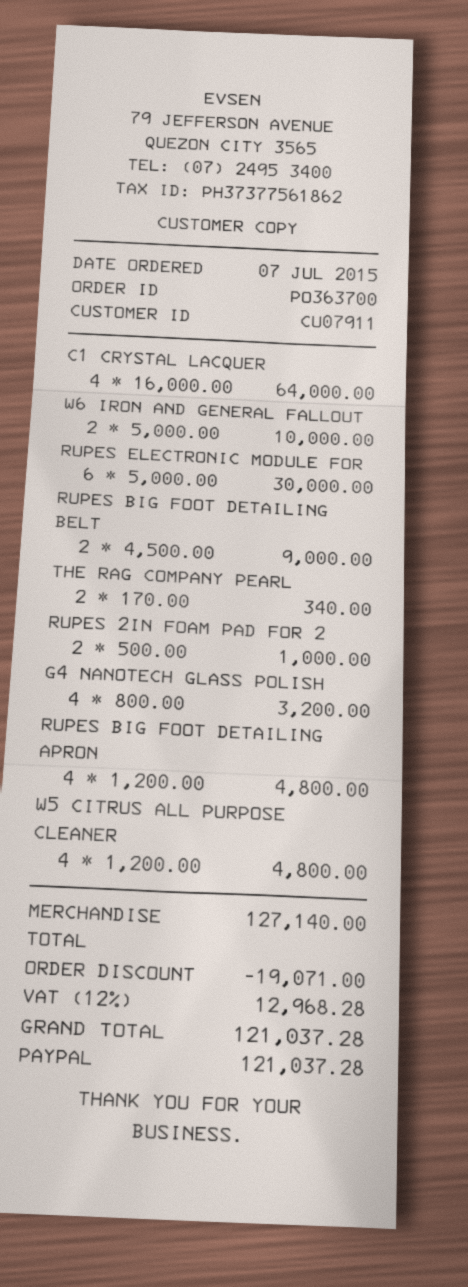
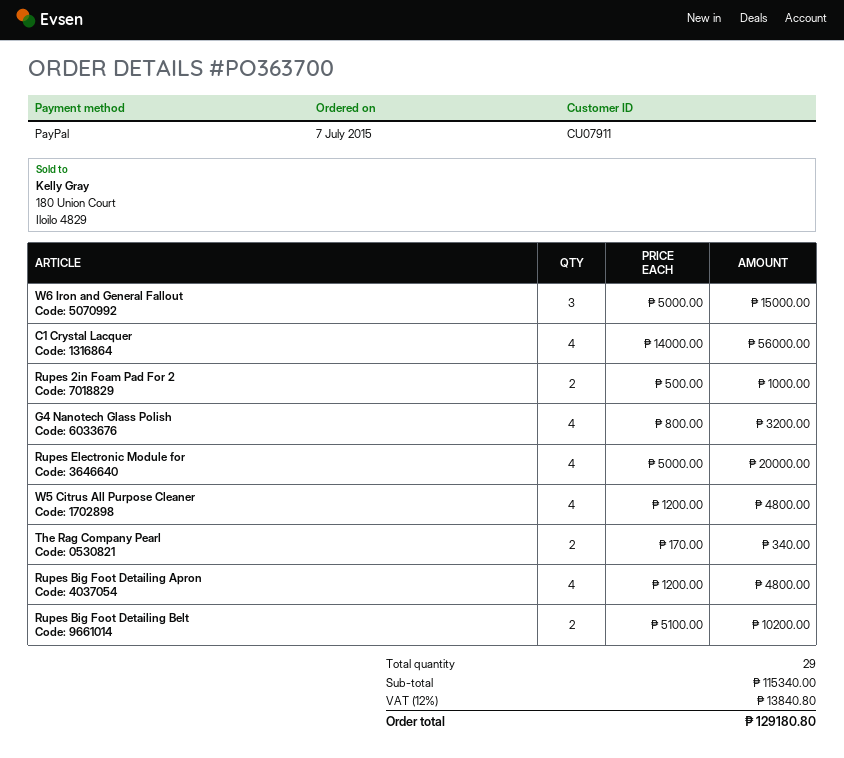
C1 CRYSTAL LACQUER: 4 x 16000.00 = 64000.00 -> 4 x 14000.00 = 56000.00
W6 IRON AND GENERAL FALLOUT: 2 x 5000.00 = 10000.00 -> 3 x 5000.00 = 15000.00
RUPES ELECTRONIC MODULE FOR: 6 x 5000.00 = 30000.00 -> 4 x 5000.00 = 20000.00
RUPES BIG FOOT DETAILING BELT: 2 x 4500.00 = 9000.00 -> 2 x 5100.00 = 10200.00
subtotal: 127140.00 -> 115340.00
discount: 19071.00 -> none
tax: 12% = 12968.28 -> 12% = 13840.80
total: 121037.28 -> 129180.80

